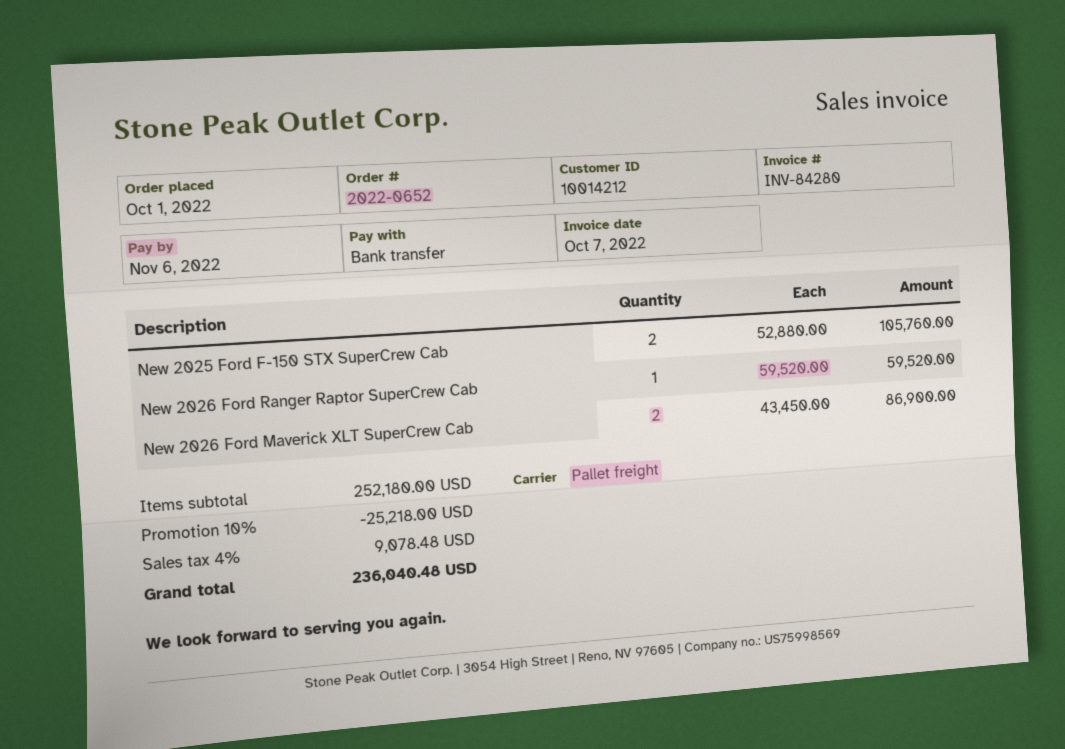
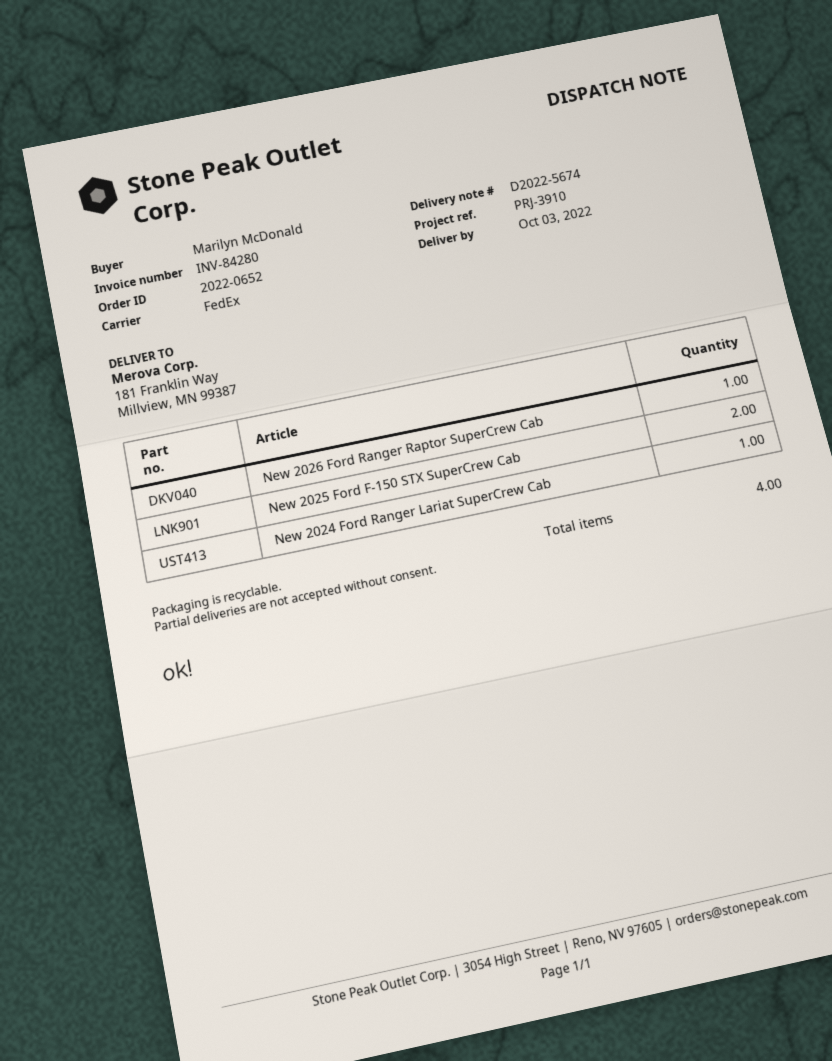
shipping method: pallet freight -> FedEx
New 2026 Ford Maverick XLT SuperCrew Cab: 2 -> none
New 2024 Ford Ranger Lariat SuperCrew Cab: none -> 1

